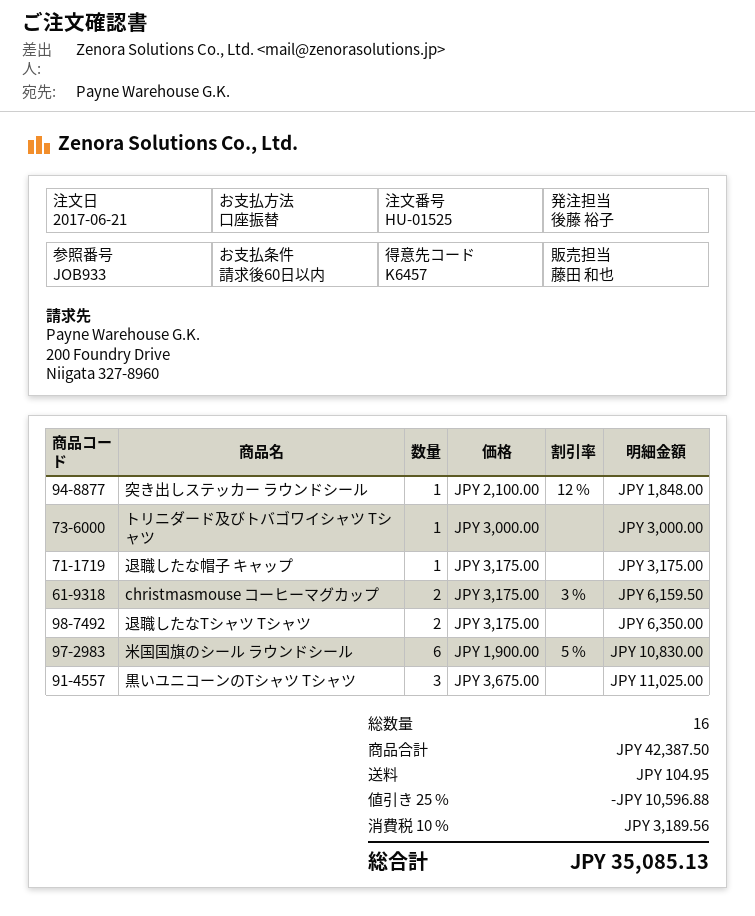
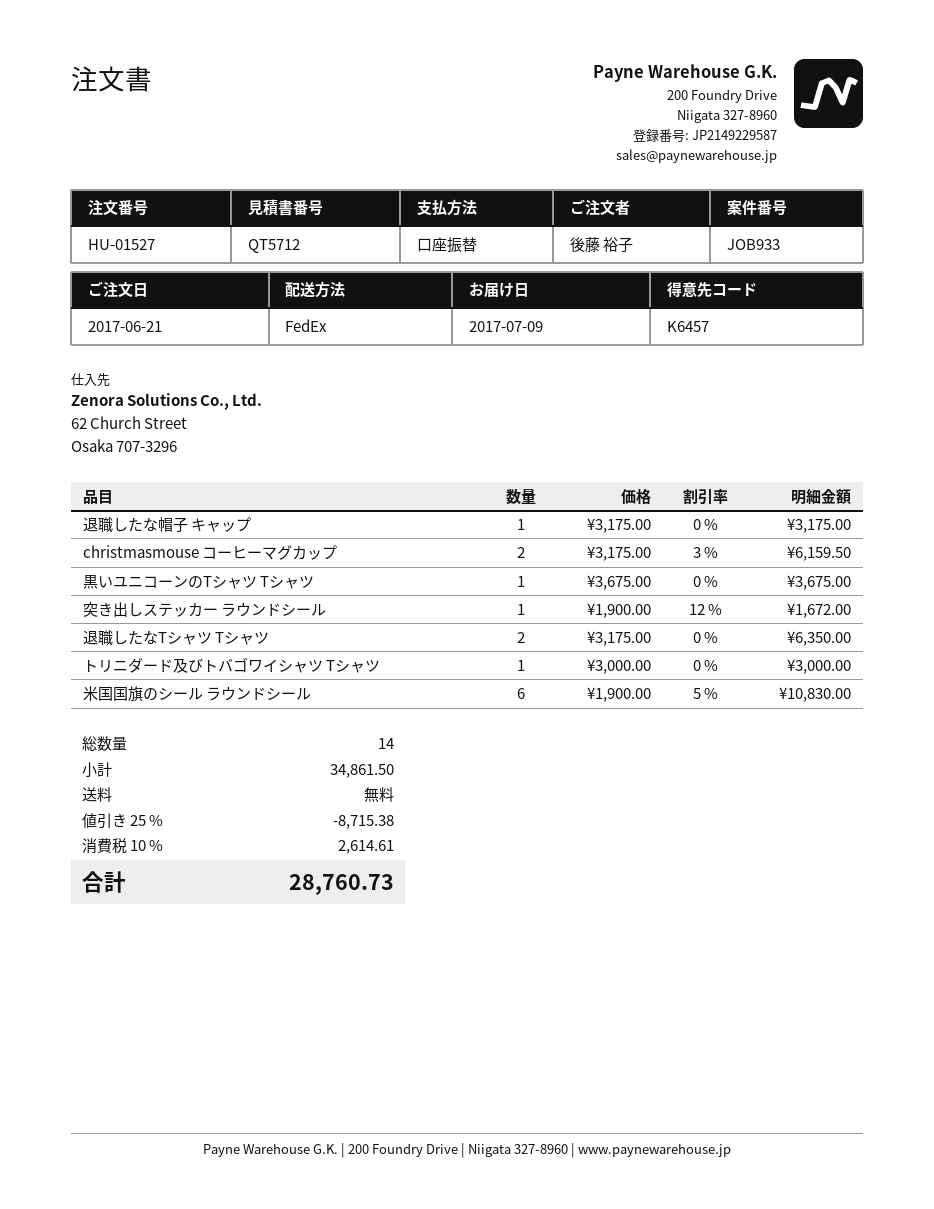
order number: HU-01525 -> HU-01527
突き出しステッカー ラウンドシール: 1 x 2100.00 - 12% = 1848.00 -> 1 x 1900.00 - 12% = 1672.00
黒いユニコーンのTシャツ Tシャツ: 3 x 3675.00 = 11025.00 -> 1 x 3675.00 = 3675.00
total quantity: 16 -> 14
subtotal: 42387.50 -> 34861.50
discount: 25% = 10596.88 -> 25% = 8715.38
shipping: 104.95 -> 0.00
tax: 10% = 3189.56 -> 10% = 2614.61
total: 35085.13 -> 28760.73

